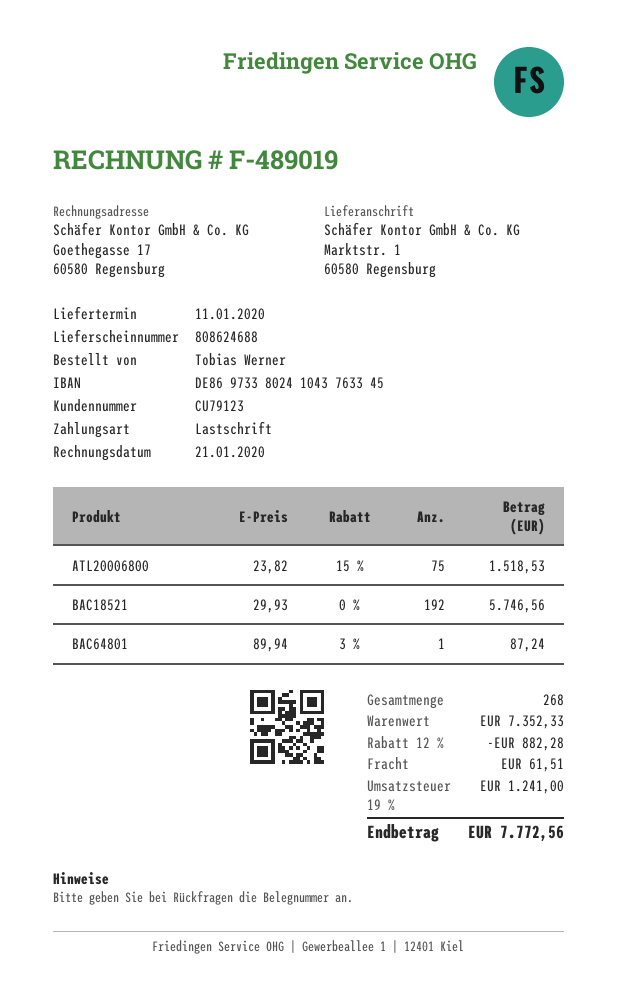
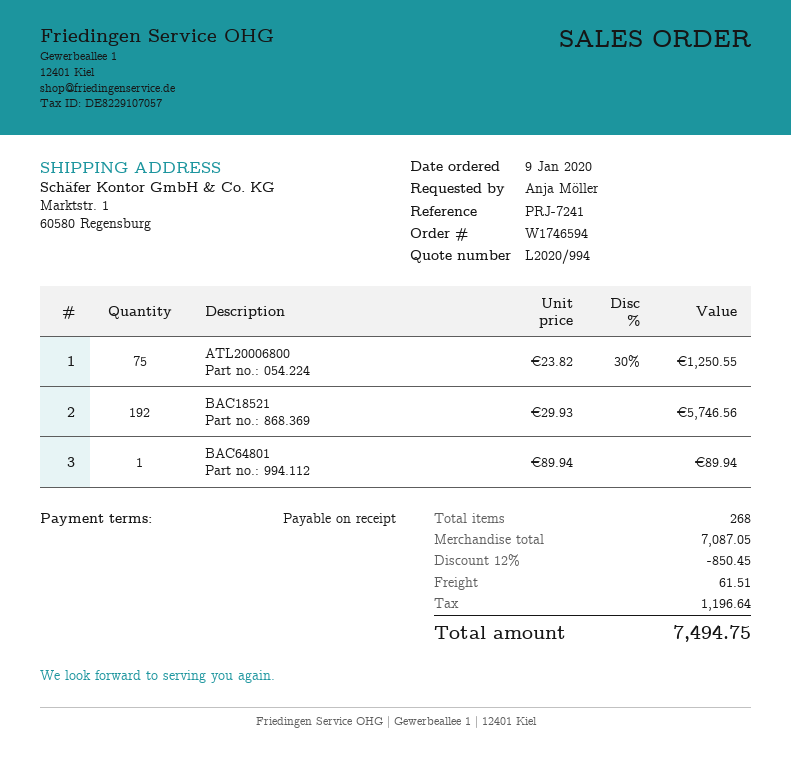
ordered by: Tobias Werner -> Anja Möller
ATL20006800: 75 x 23.82 - 15% = 1518.53 -> 75 x 23.82 - 30% = 1250.55
BAC64801: 1 x 89.94 - 3% = 87.24 -> 1 x 89.94 = 89.94
subtotal: 7352.33 -> 7087.05
discount: 12% = 882.28 -> 12% = 850.45
tax: 1241.00 -> 1196.64
total: 7772.56 -> 7494.75

